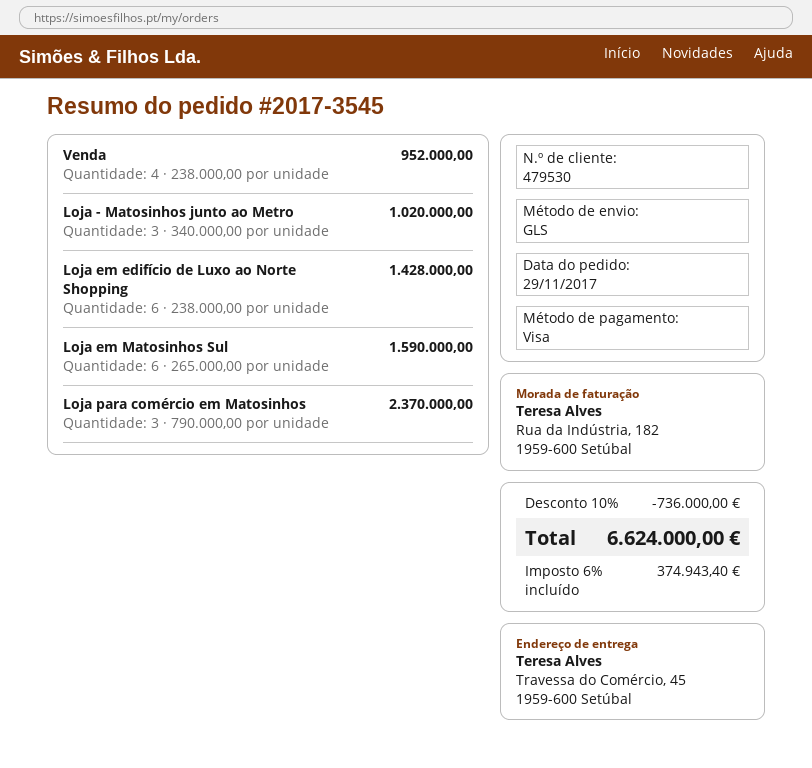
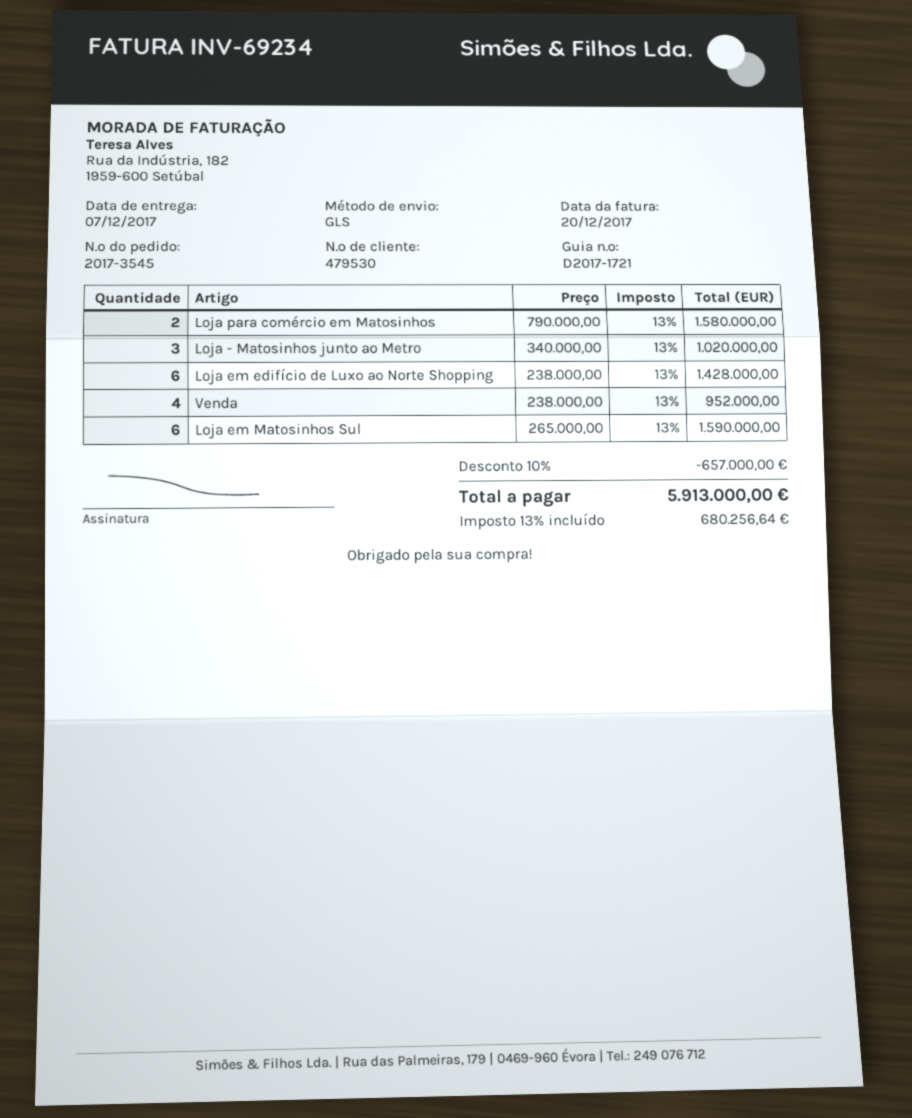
Loja para comércio em Matosinhos: 3 x 790000.00 = 2370000.00 -> 2 x 790000.00 = 1580000.00
discount: 10% = 736000.00 -> 10% = 657000.00
tax: 6% = 374943.40 -> 13% = 680256.64
total: 6624000.00 -> 5913000.00

